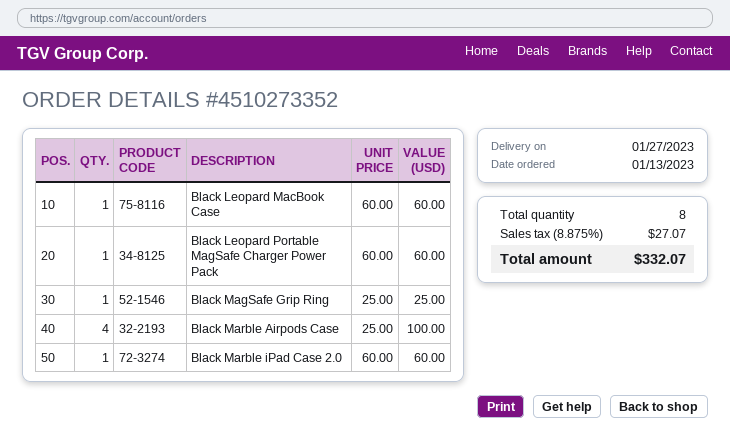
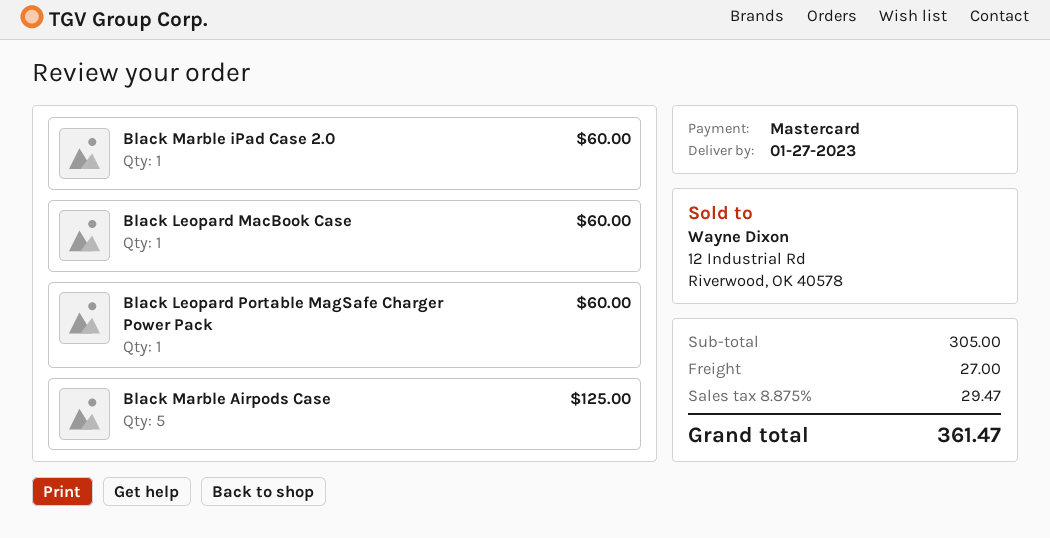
Black MagSafe Grip Ring: 1 for 25.00 -> none
Black Marble Airpods Case: 4 for 100.00 -> 5 for 125.00
shipping: none -> 27.00
tax: 8.875% = 27.07 -> 8.875% = 29.47
total: 332.07 -> 361.47

